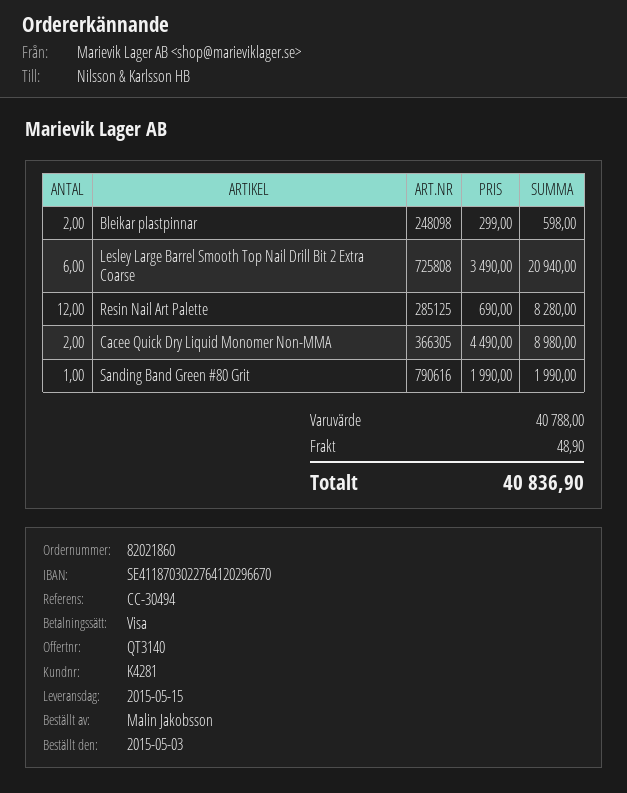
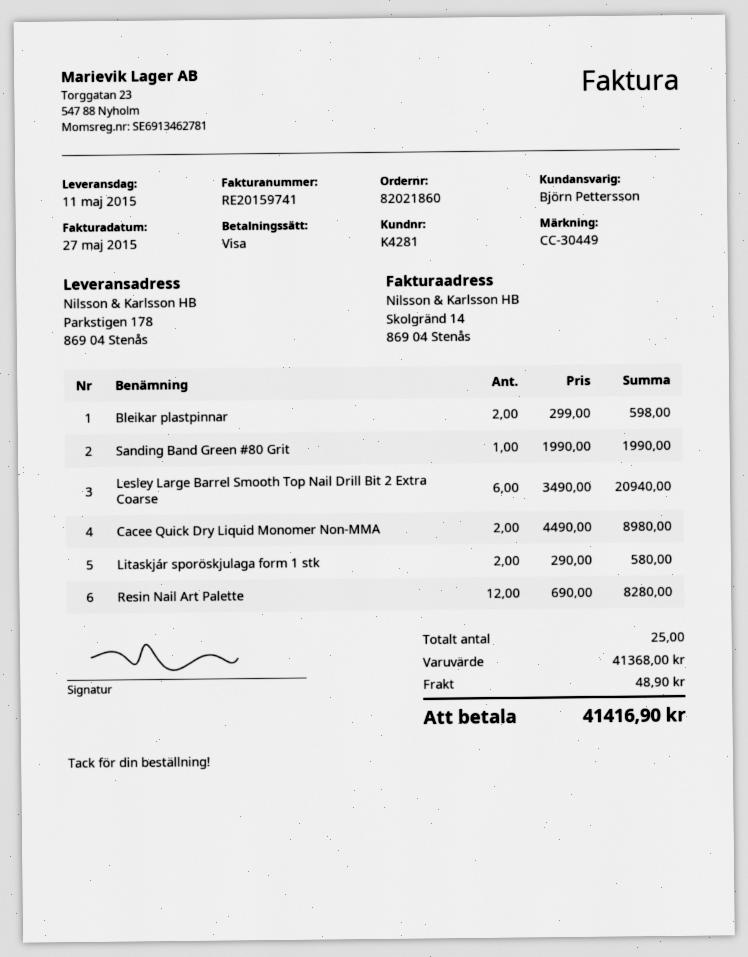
delivery date: 2015-05-15 -> 2015-05-11
reference: CC-30494 -> CC-30449
Litaskjár sporöskjulaga form 1 stk: none -> 2 x 290.00 = 580.00
subtotal: 40788.00 -> 41368.00
total: 40836.90 -> 41416.90

